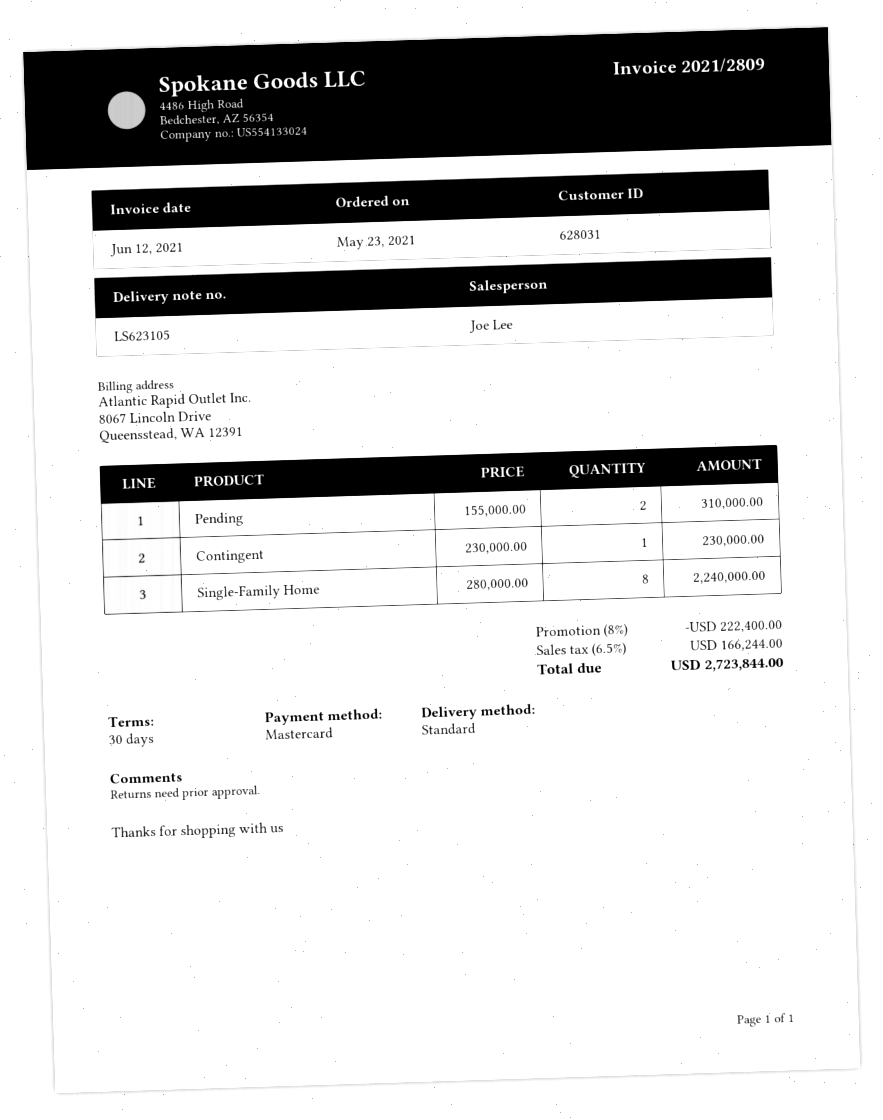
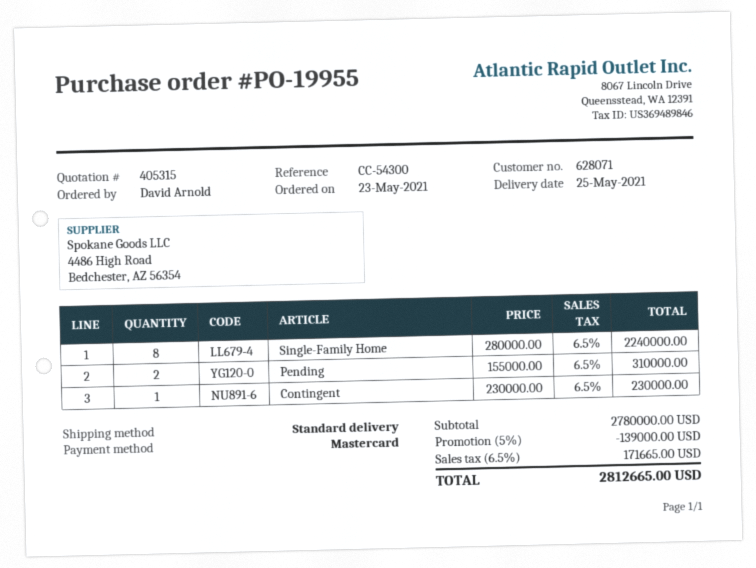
customer number: 628031 -> 628071
discount: 8% = 222400.00 -> 5% = 139000.00
tax: 6.5% = 166244.00 -> 6.5% = 171665.00
total: 2723844.00 -> 2812665.00

